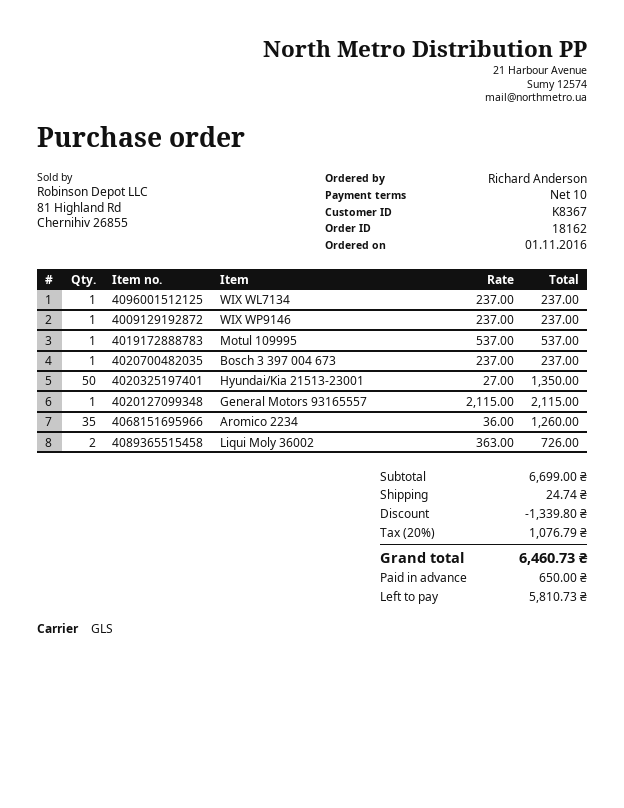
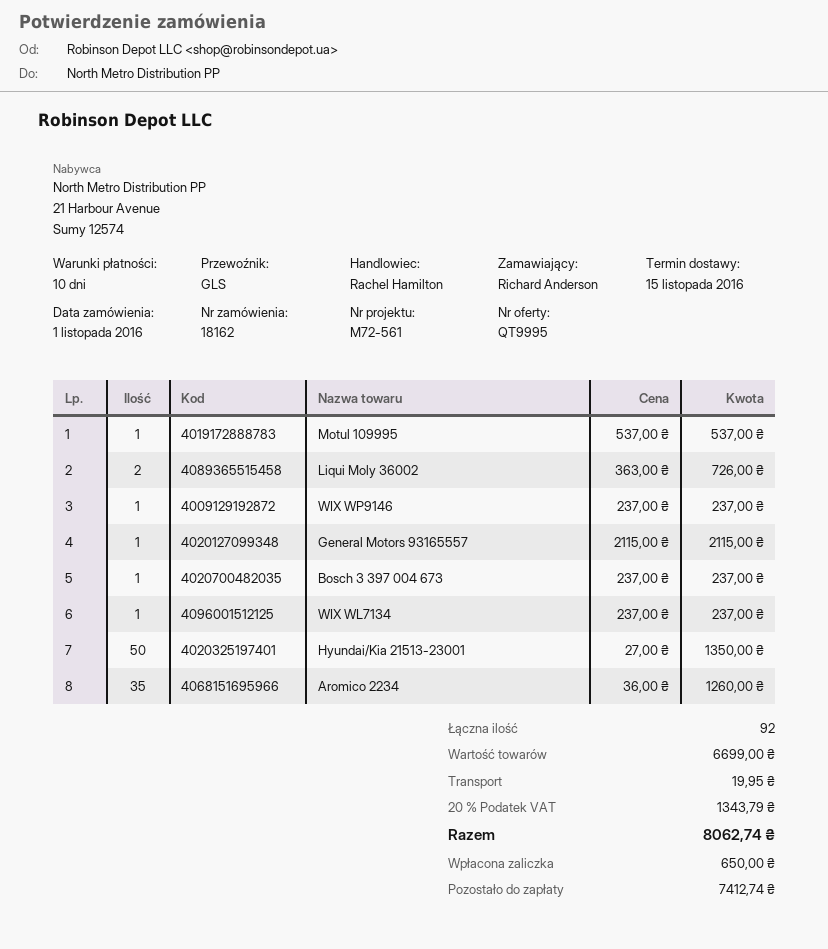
discount: 1339.80 -> none
shipping: 24.74 -> 19.95
tax: 20% = 1076.79 -> 20% = 1343.79
total: 6460.73 -> 8062.74
balance: 5810.73 -> 7412.74

